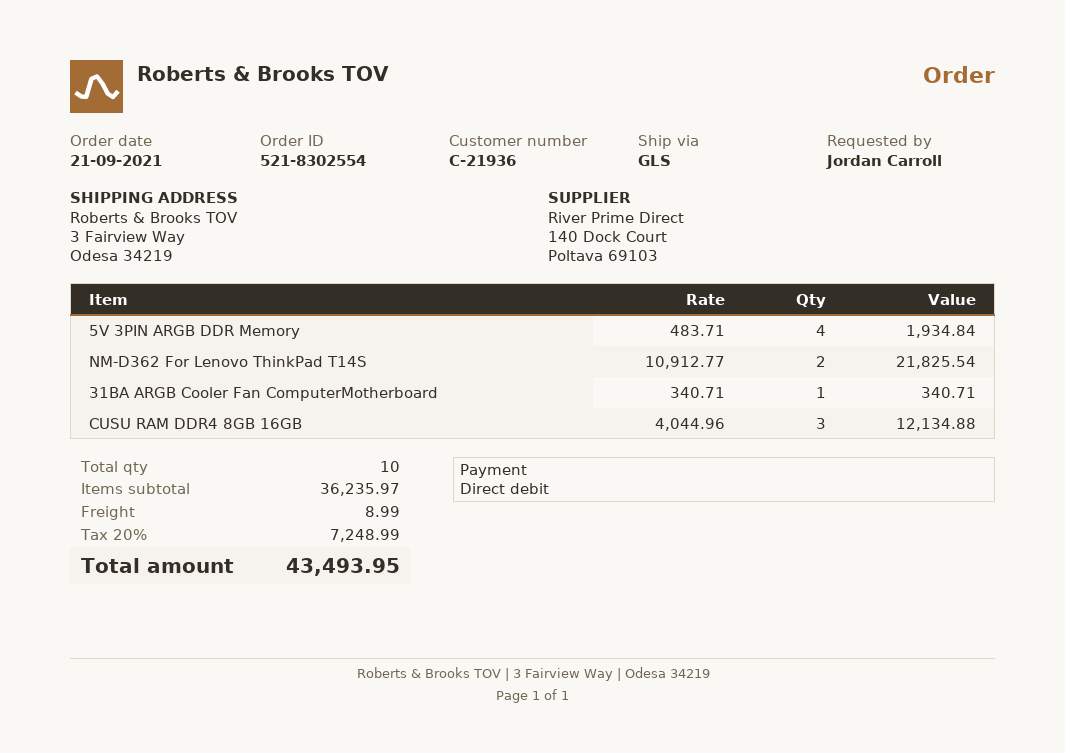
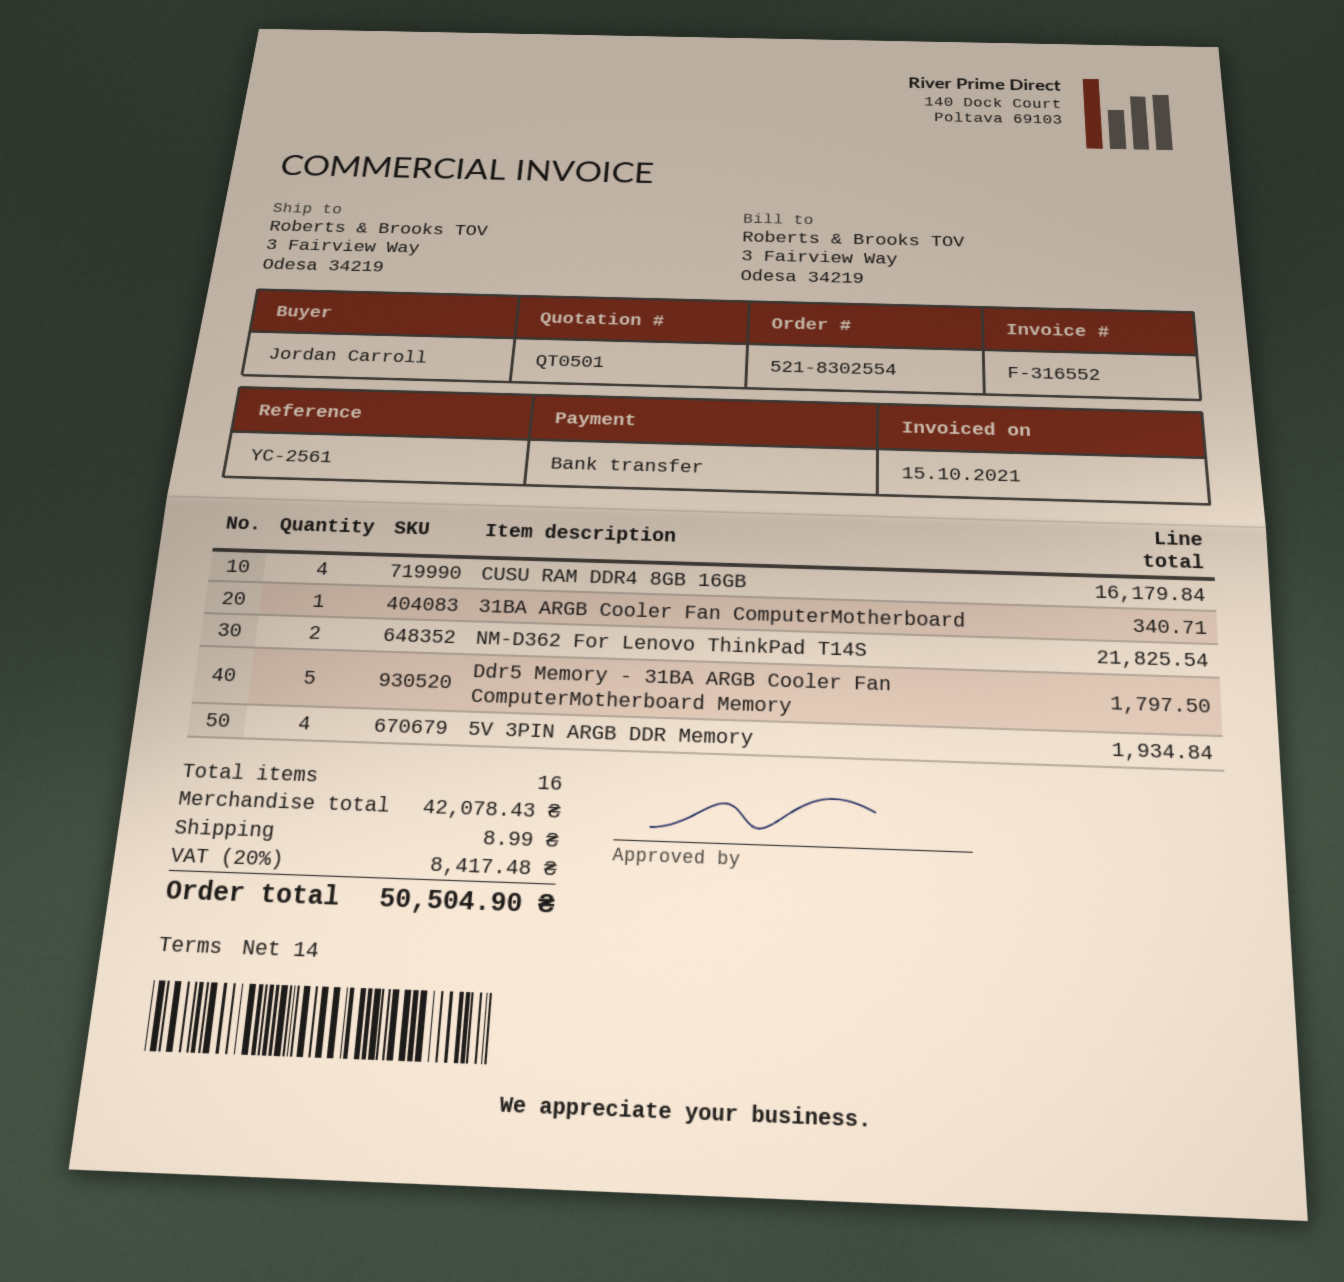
payment method: direct debit -> bank transfer
CUSU RAM DDR4 8GB 16GB: 3 for 12134.88 -> 4 for 16179.84
Ddr5 Memory - 31BA ARGB Cooler Fan ComputerMotherboard Memory: none -> 5 for 1797.50
total quantity: 10 -> 16
subtotal: 36235.97 -> 42078.43
tax: 20% = 7248.99 -> 20% = 8417.48
total: 43493.95 -> 50504.90

